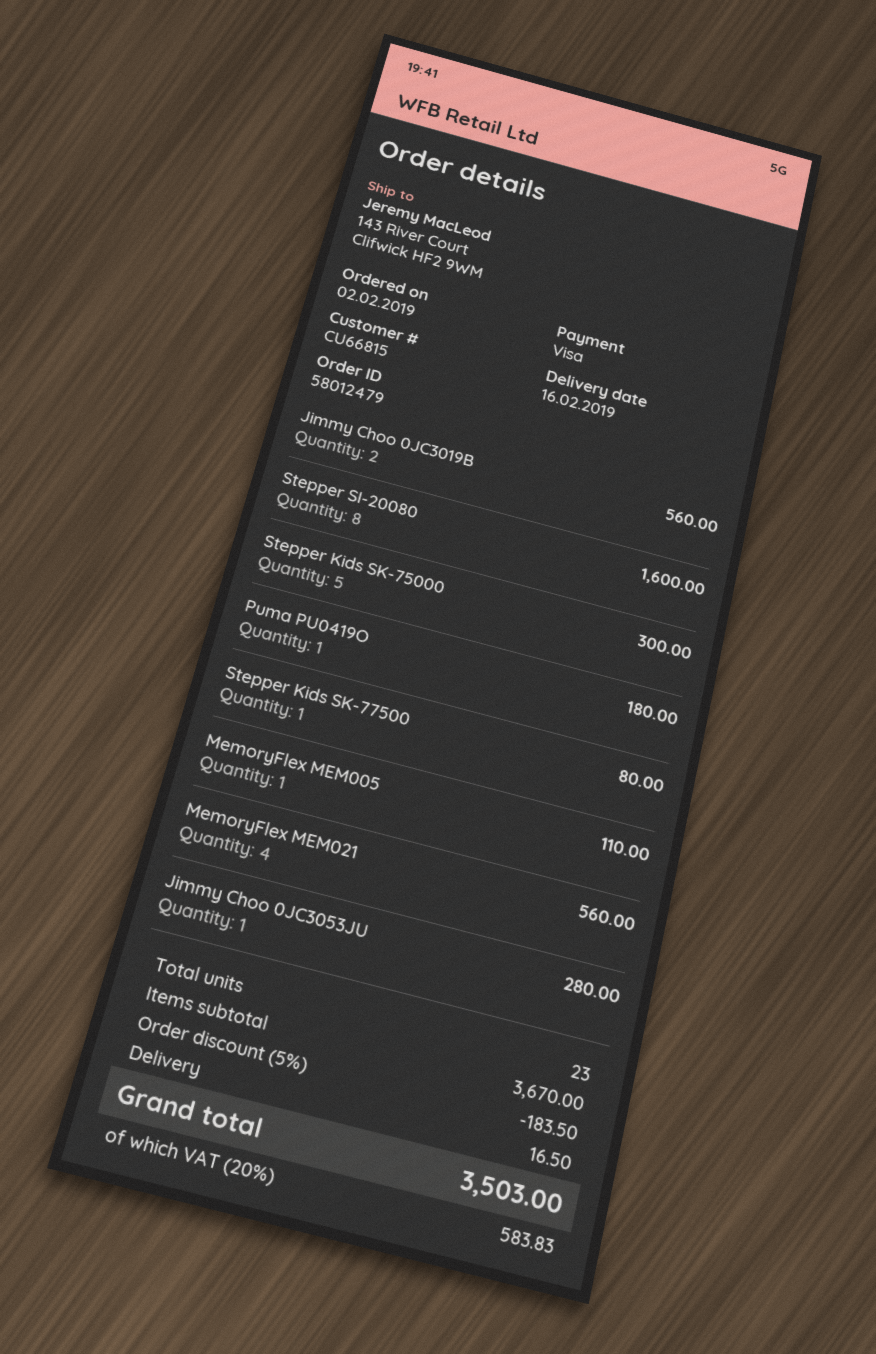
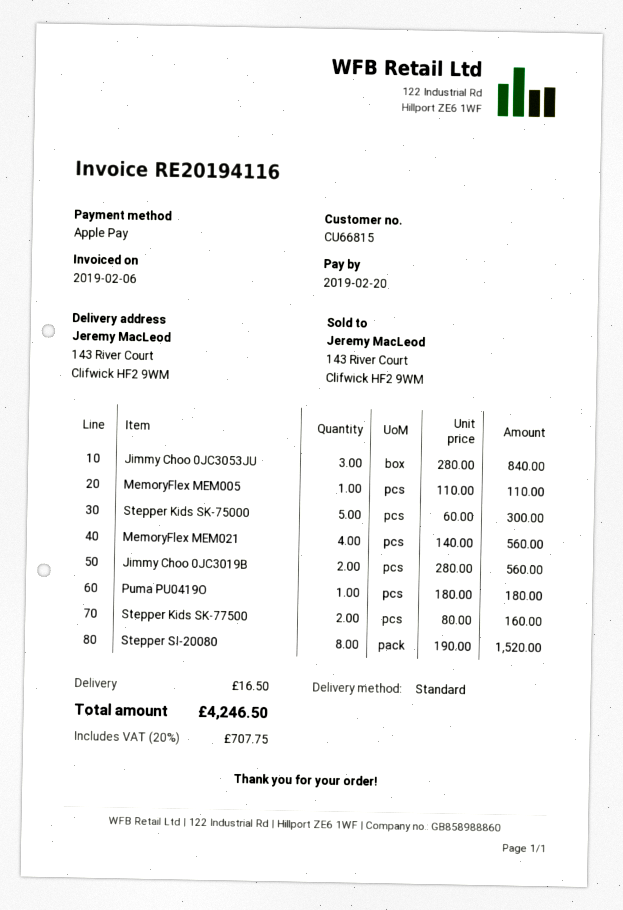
payment method: Visa -> Apple Pay
Stepper SI-20080: 8 for 1600.00 -> 8 for 1520.00
Stepper Kids SK-77500: 1 for 80.00 -> 2 for 160.00
Jimmy Choo 0JC3053JU: 1 for 280.00 -> 3 for 840.00
discount: 5% = 183.50 -> none
tax: 20% = 583.83 -> 20% = 707.75
total: 3503.00 -> 4246.50

